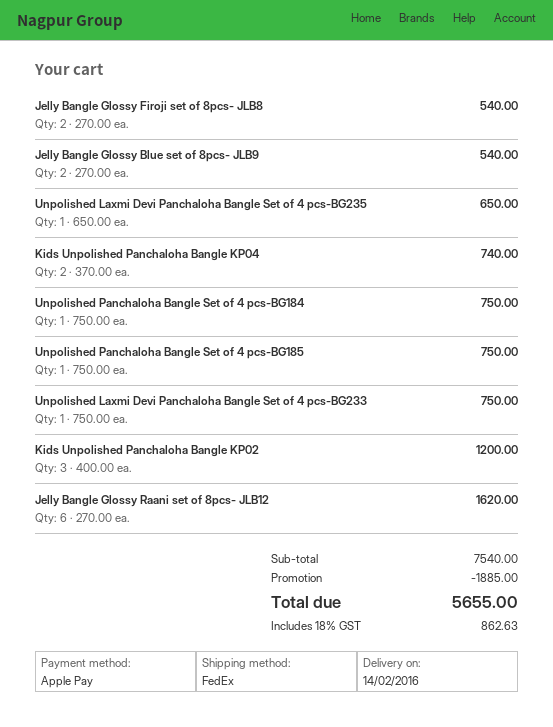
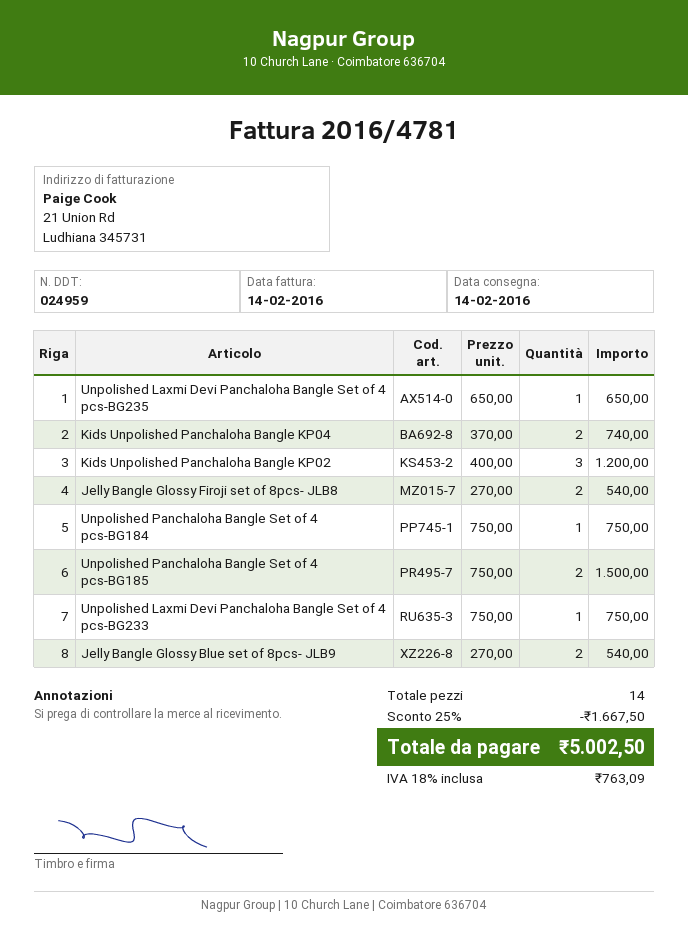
Unpolished Panchaloha Bangle Set of 4 pcs-BG185: 1 x 750.00 = 750.00 -> 2 x 750.00 = 1500.00
Jelly Bangle Glossy Raani set of 8pcs- JLB12: 6 x 270.00 = 1620.00 -> none
discount: 1885.00 -> 1667.50
tax: 18% = 862.63 -> 18% = 763.09
total: 5655.00 -> 5002.50

